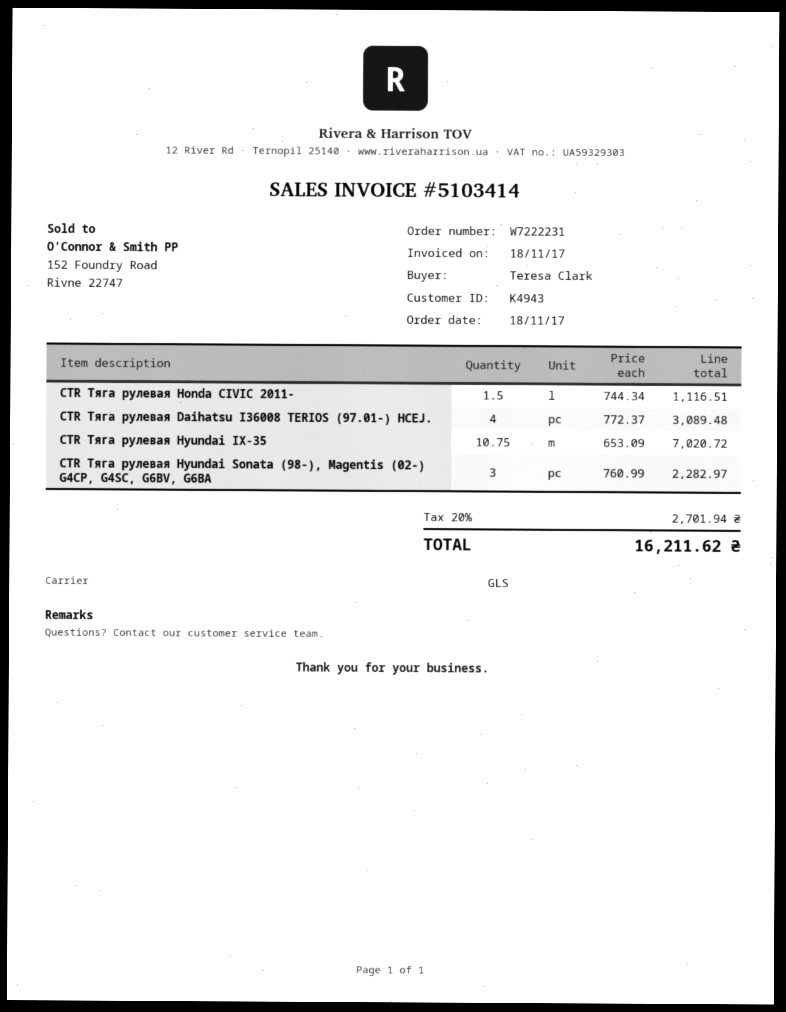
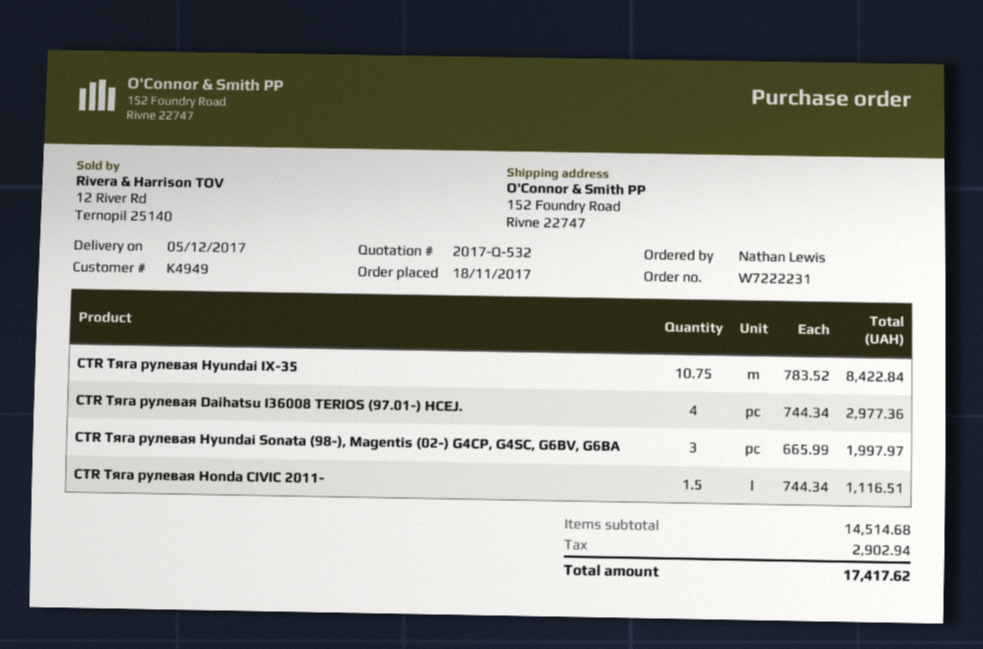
customer number: K4943 -> K4949
ordered by: Teresa Clark -> Nathan Lewis
CTR Тяга рулевая Daihatsu I36008 TERIOS (97.01-) HCEJ.: 4 x 772.37 = 3089.48 -> 4 x 744.34 = 2977.36
CTR Тяга рулевая Hyundai IX-35: 10.75 x 653.09 = 7020.72 -> 10.75 x 783.52 = 8422.84
CTR Тяга рулевая Hyundai Sonata (98-), Magentis (02-) G4CP, G4SC, G6BV, G6BA: 3 x 760.99 = 2282.97 -> 3 x 665.99 = 1997.97
tax: 2701.94 -> 2902.94
total: 16211.62 -> 17417.62

